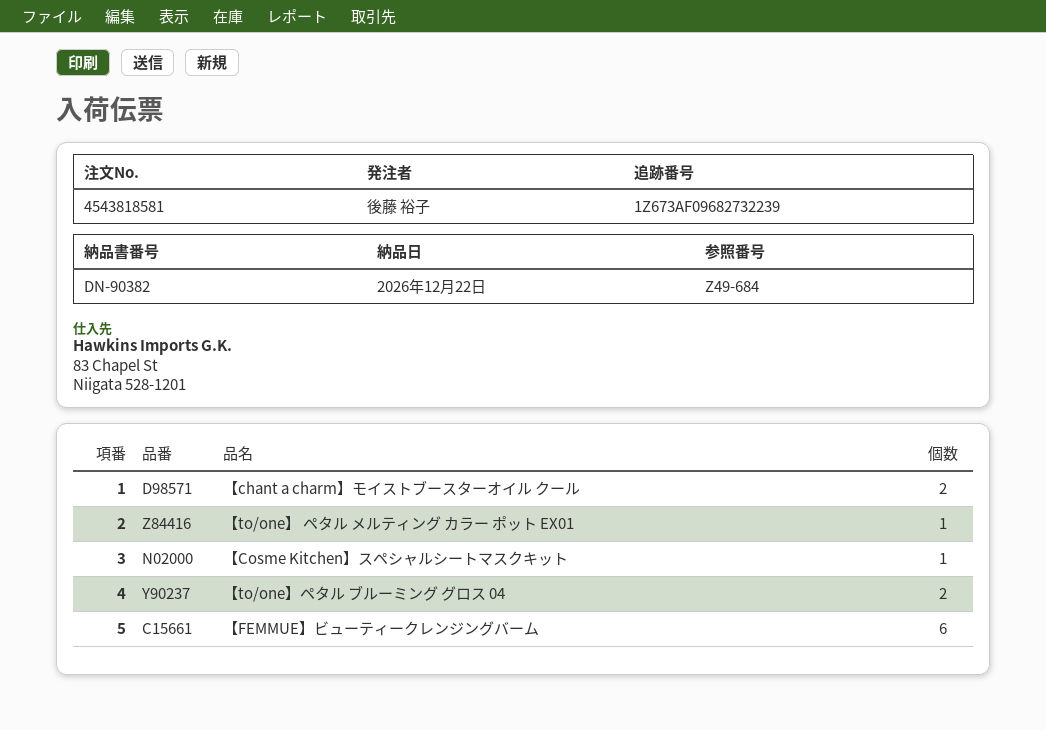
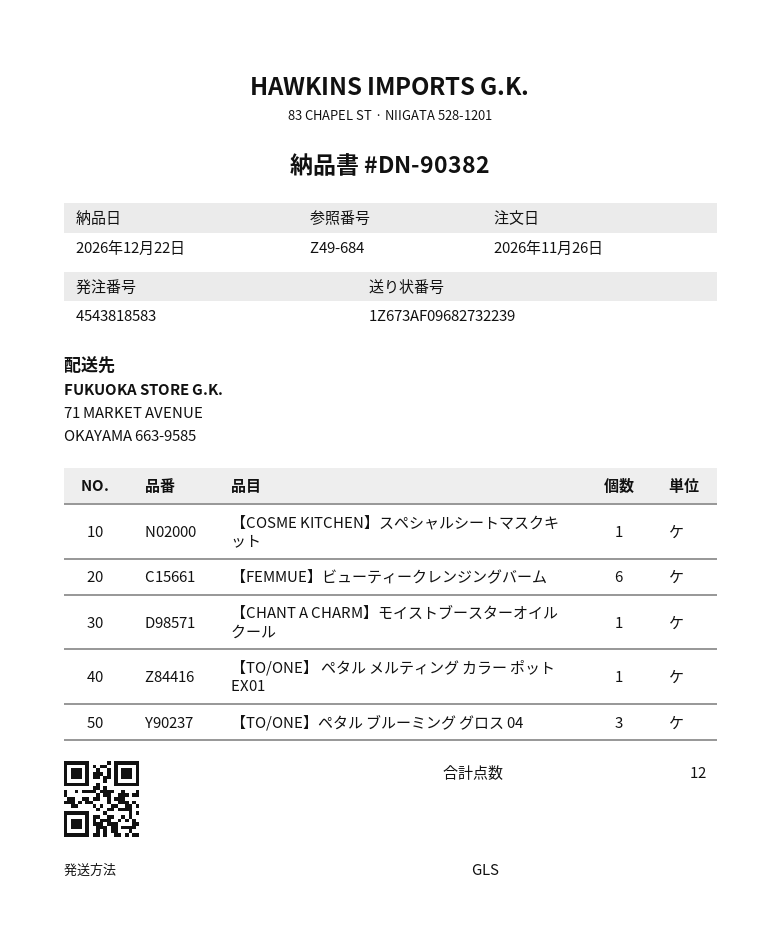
order number: 4543818581 -> 4543818583
【chant a charm】モイストブースターオイル クール: 2 -> 1
【to/one】ペタル ブルーミング グロス 04: 2 -> 3

